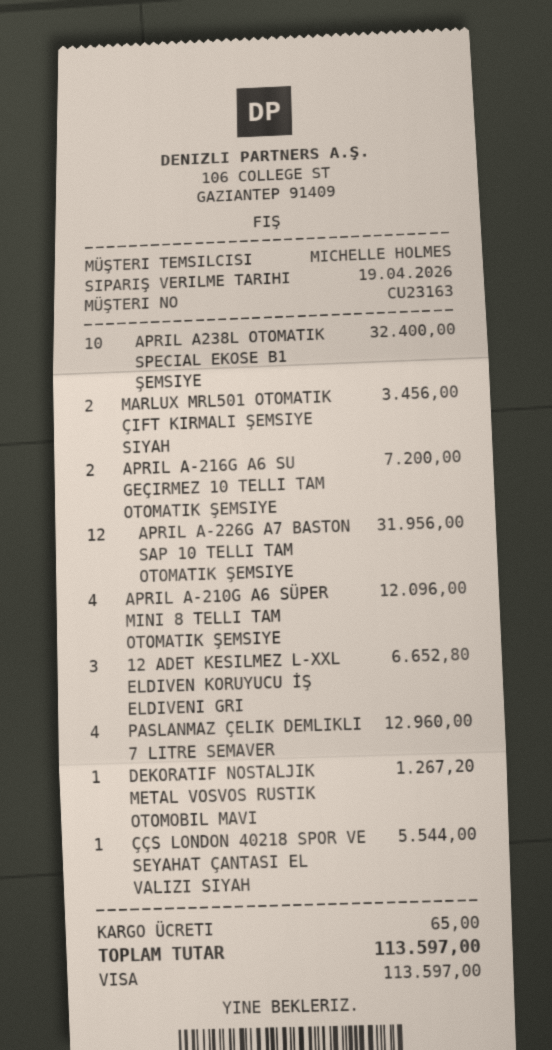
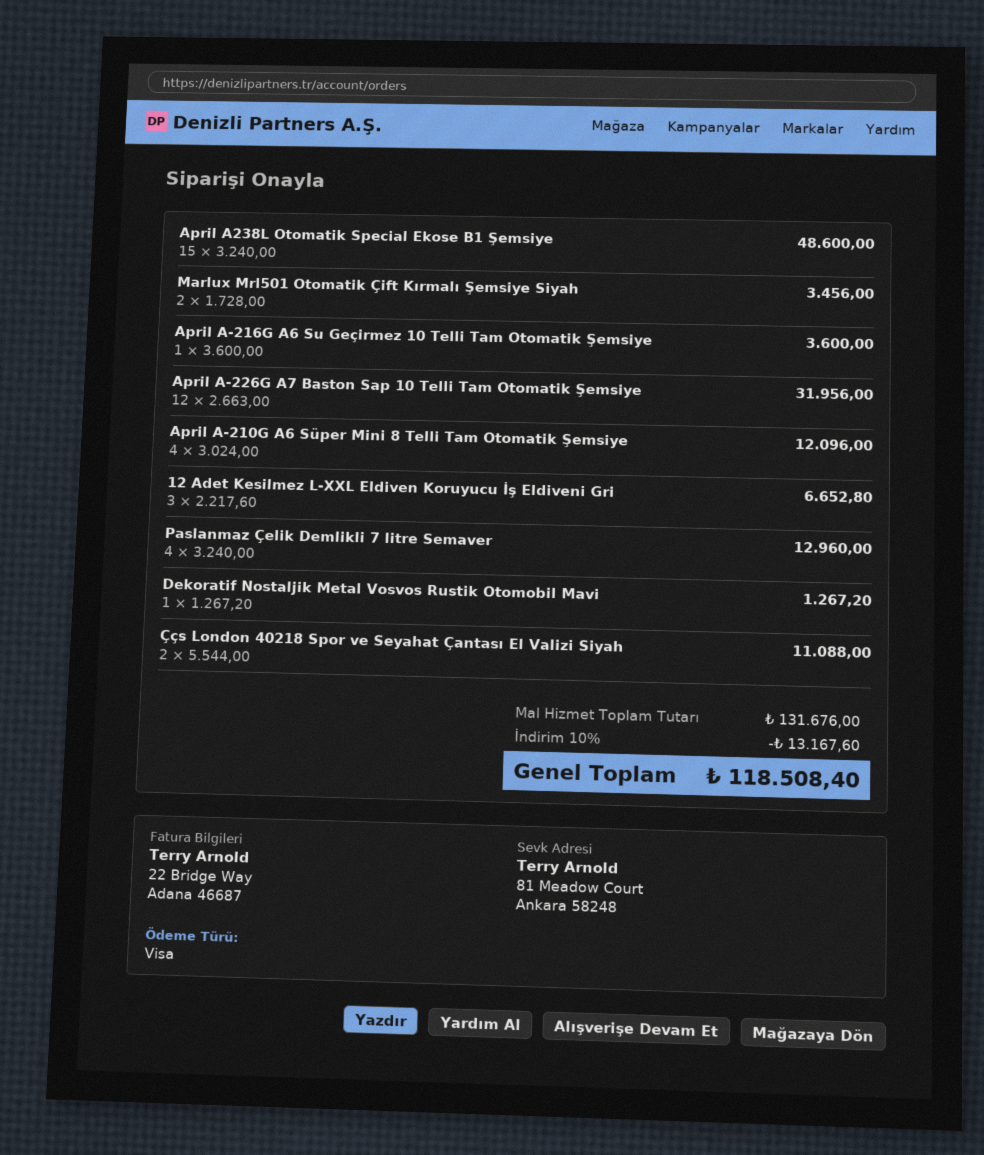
APRIL A238L OTOMATIK SPECIAL EKOSE B1 ŞEMSIYE: 10 for 32400.00 -> 15 for 48600.00
APRIL A-216G A6 SU GEÇIRMEZ 10 TELLI TAM OTOMATIK ŞEMSIYE: 2 for 7200.00 -> 1 for 3600.00
ÇÇS LONDON 40218 SPOR VE SEYAHAT ÇANTASI EL VALIZI SIYAH: 1 for 5544.00 -> 2 for 11088.00
discount: none -> 10% = 13167.60
shipping: 65.00 -> none
total: 113597.00 -> 118508.40

